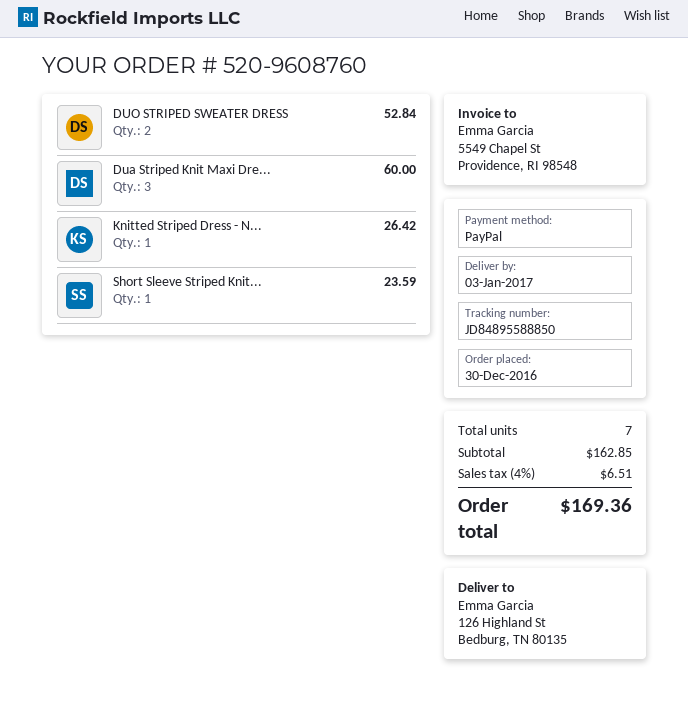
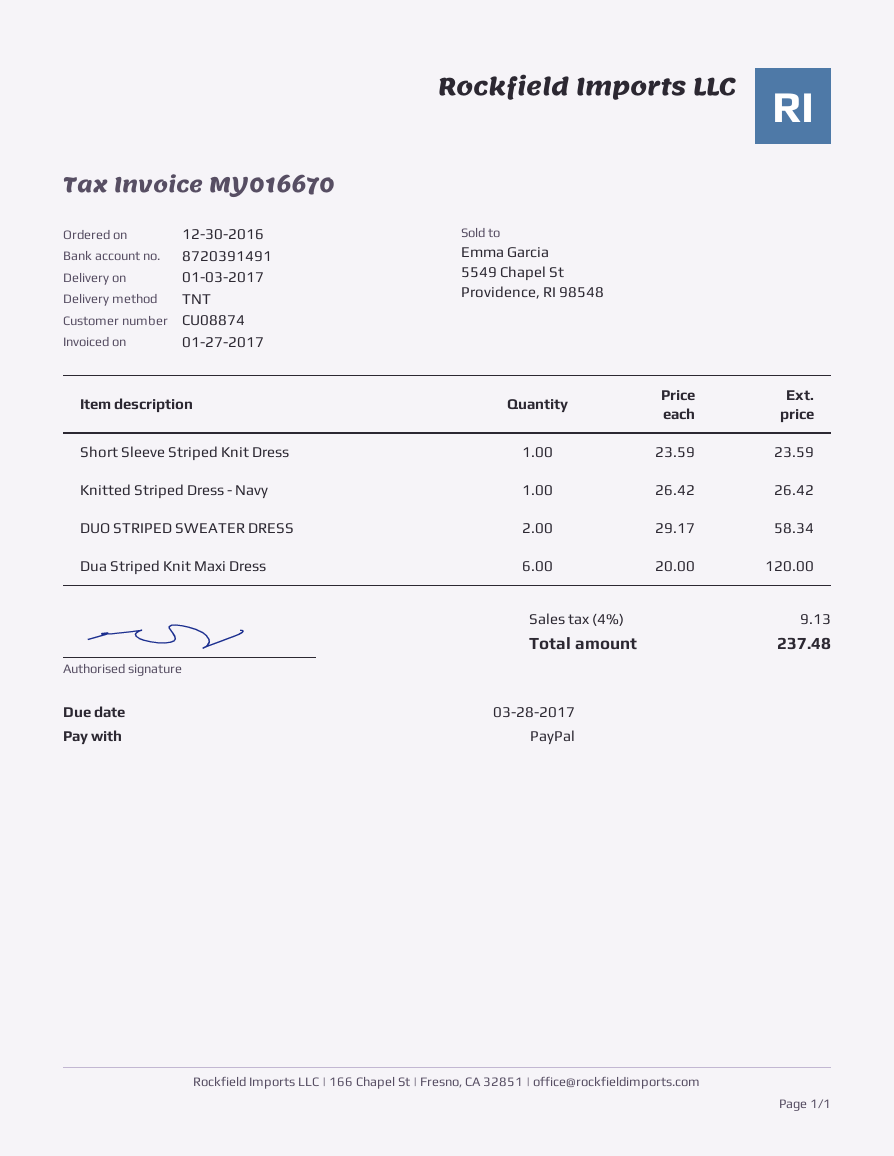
DUO STRIPED SWEATER DRESS: 2 for 52.84 -> 2 for 58.34
Dua Striped Knit Maxi Dre...: 3 for 60.00 -> 6 for 120.00
tax: 4% = 6.51 -> 4% = 9.13
total: 169.36 -> 237.48

